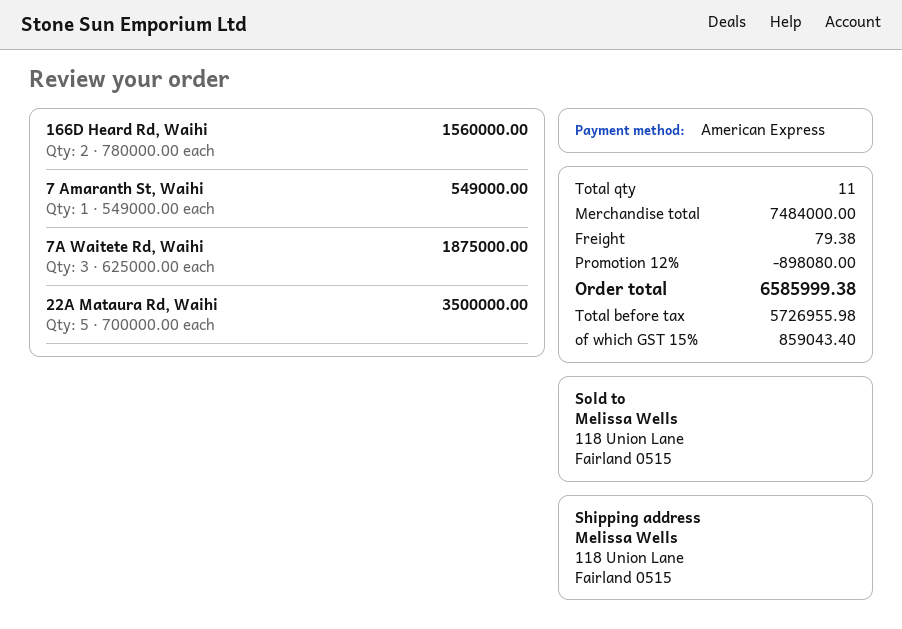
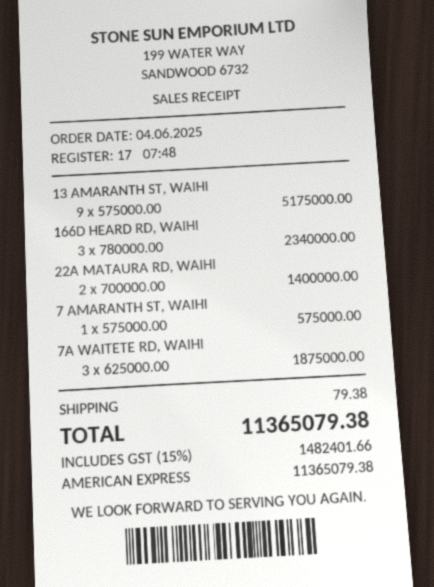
166D Heard Rd, Waihi: 2 x 780000.00 = 1560000.00 -> 3 x 780000.00 = 2340000.00
7 Amaranth St, Waihi: 1 x 549000.00 = 549000.00 -> 1 x 575000.00 = 575000.00
22A Mataura Rd, Waihi: 5 x 700000.00 = 3500000.00 -> 2 x 700000.00 = 1400000.00
13 AMARANTH ST, WAIHI: none -> 9 x 575000.00 = 5175000.00
discount: 12% = 898080.00 -> none
tax: 15% = 859043.40 -> 15% = 1482401.66
total: 6585999.38 -> 11365079.38

